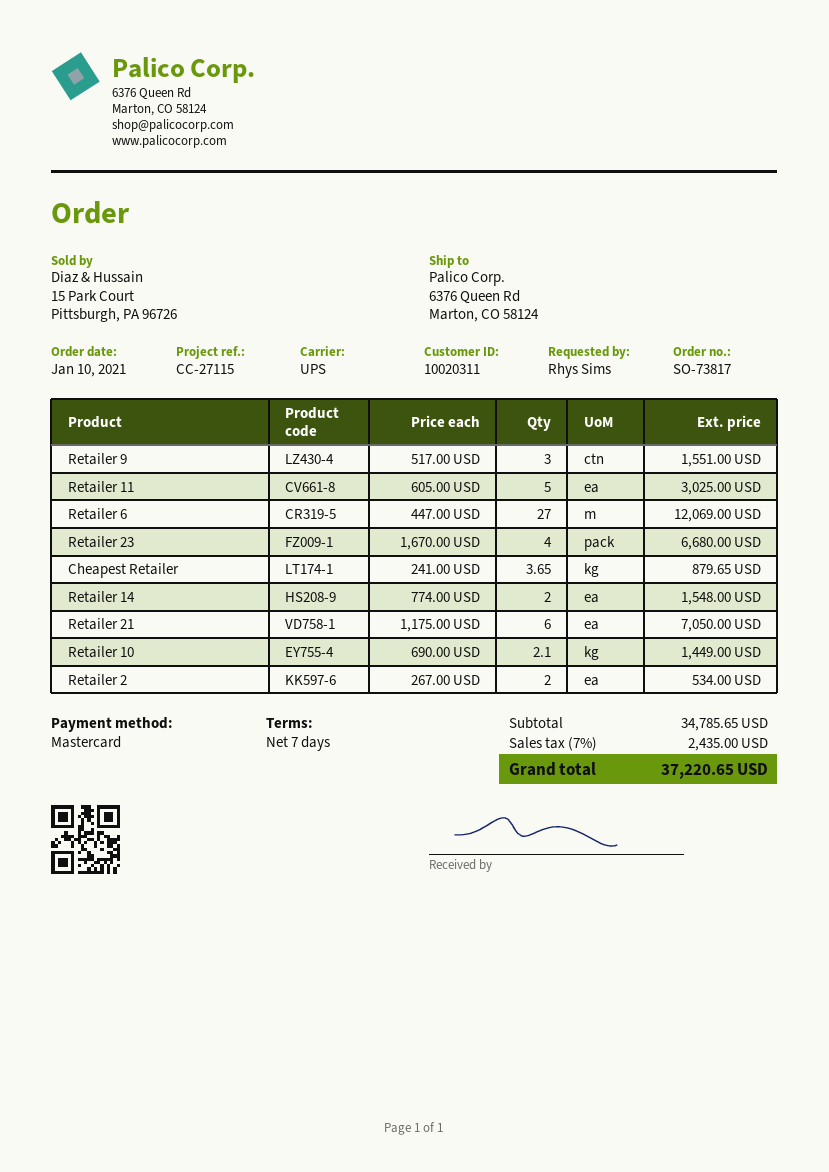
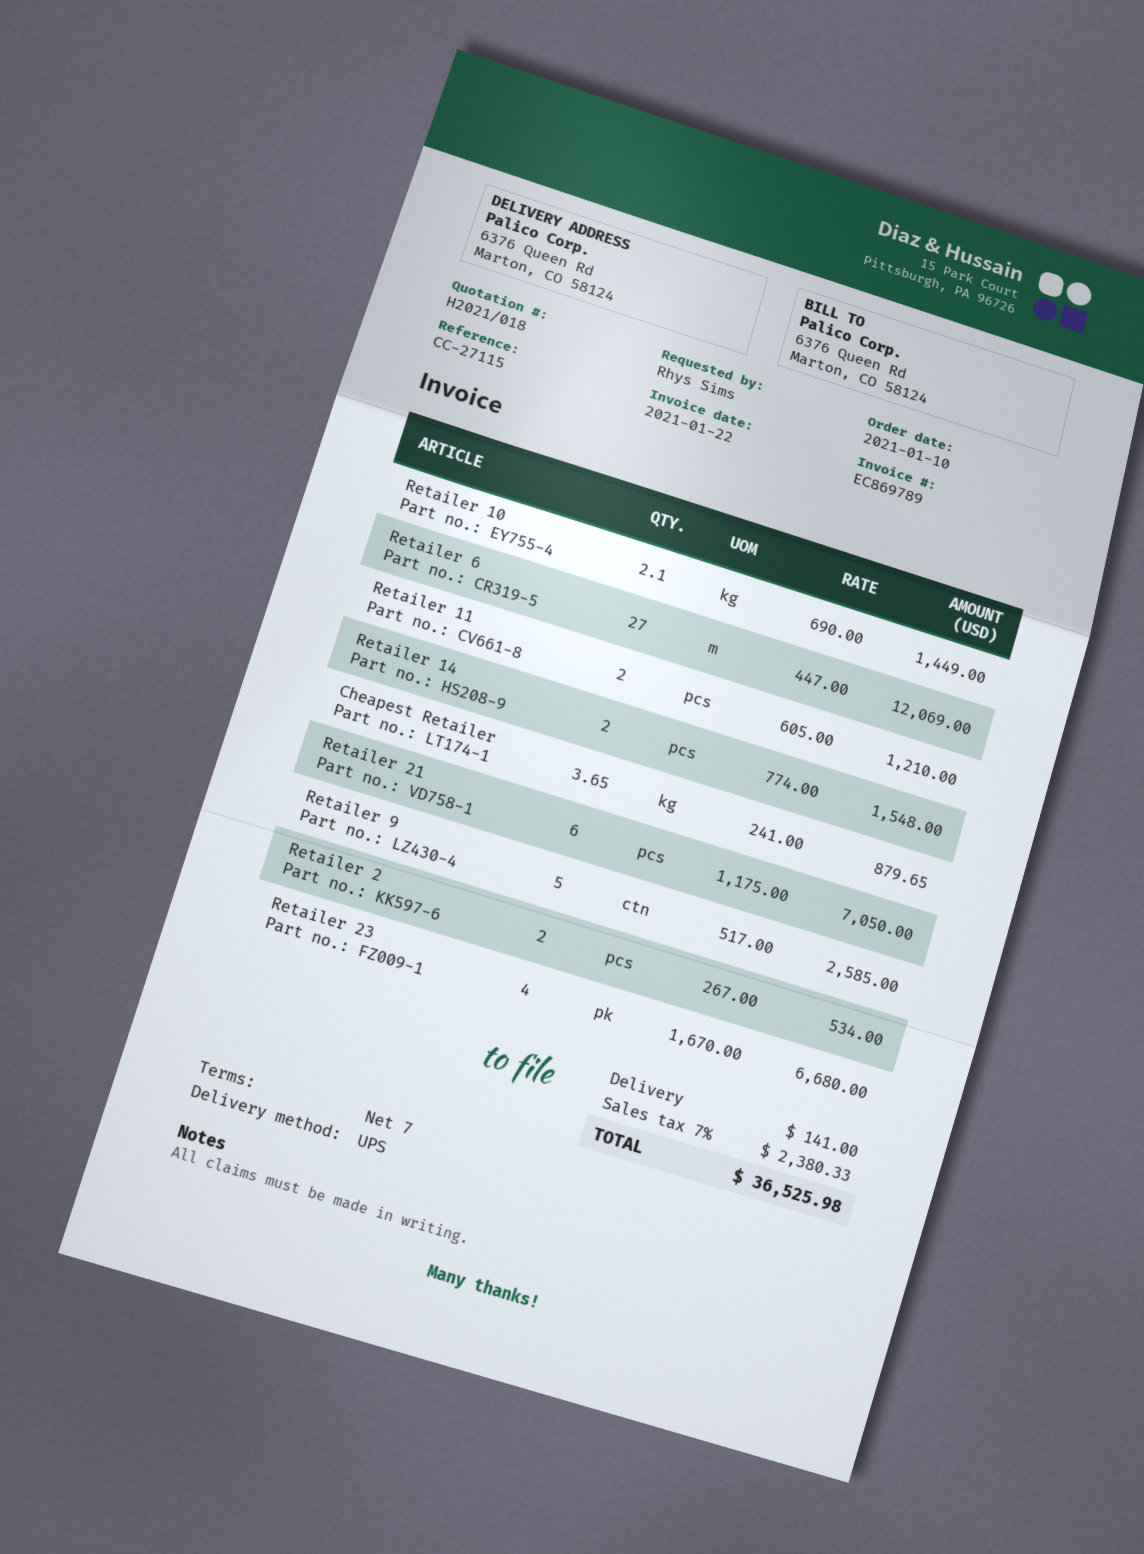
Retailer 9: 3 x 517.00 = 1551.00 -> 5 x 517.00 = 2585.00
Retailer 11: 5 x 605.00 = 3025.00 -> 2 x 605.00 = 1210.00
shipping: none -> 141.00
tax: 7% = 2435.00 -> 7% = 2380.33
total: 37220.65 -> 36525.98

